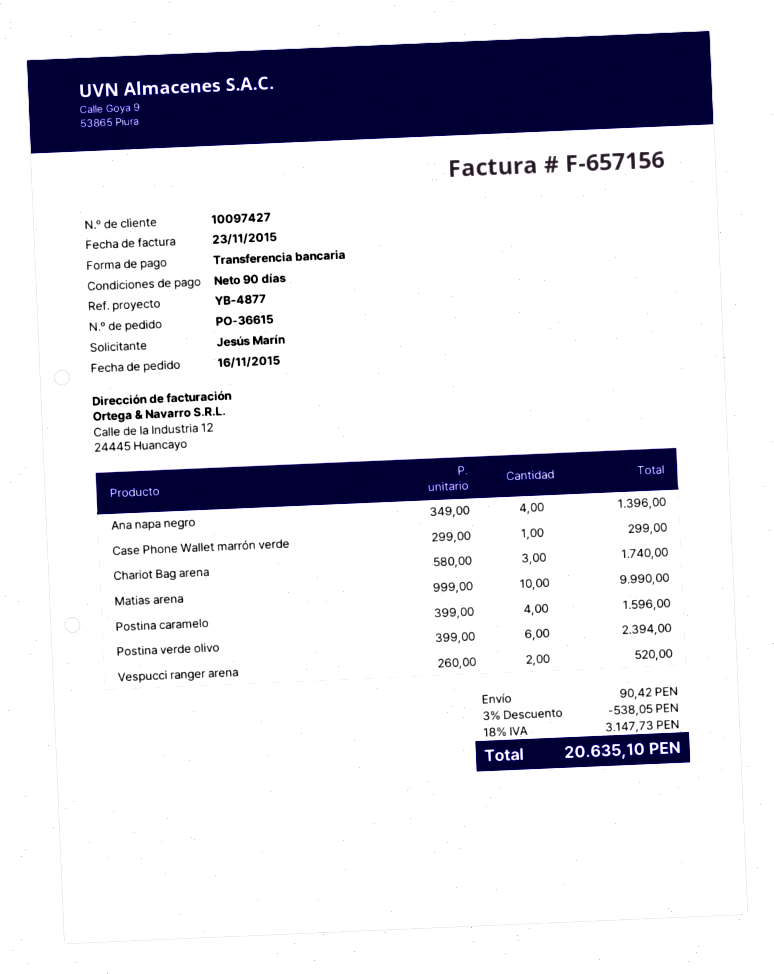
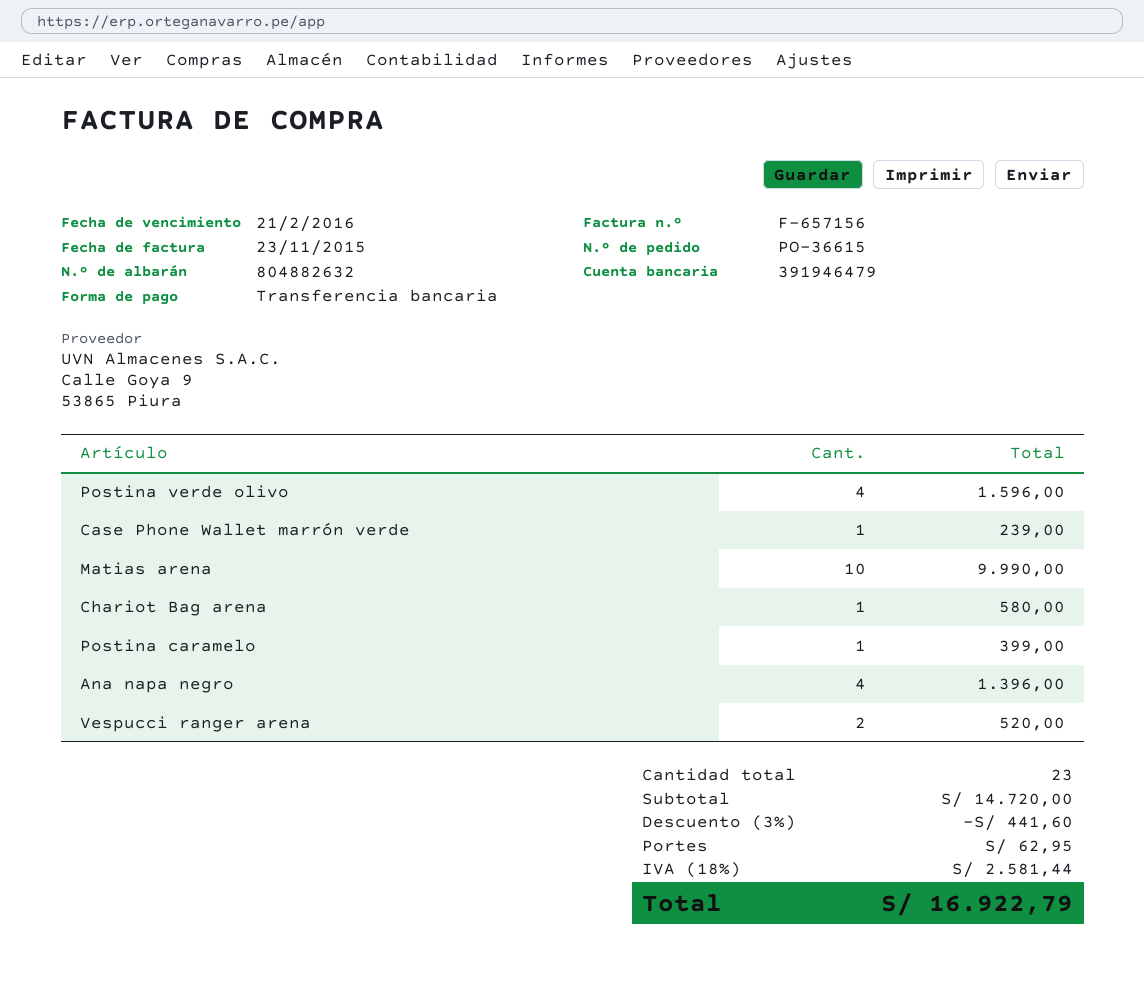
Case Phone Wallet marrón verde: 1 for 299.00 -> 1 for 239.00
Chariot Bag arena: 3 for 1740.00 -> 1 for 580.00
Postina caramelo: 4 for 1596.00 -> 1 for 399.00
Postina verde olivo: 6 for 2394.00 -> 4 for 1596.00
discount: 3% = 538.05 -> 3% = 441.60
shipping: 90.42 -> 62.95
tax: 18% = 3147.73 -> 18% = 2581.44
total: 20635.10 -> 16922.79

